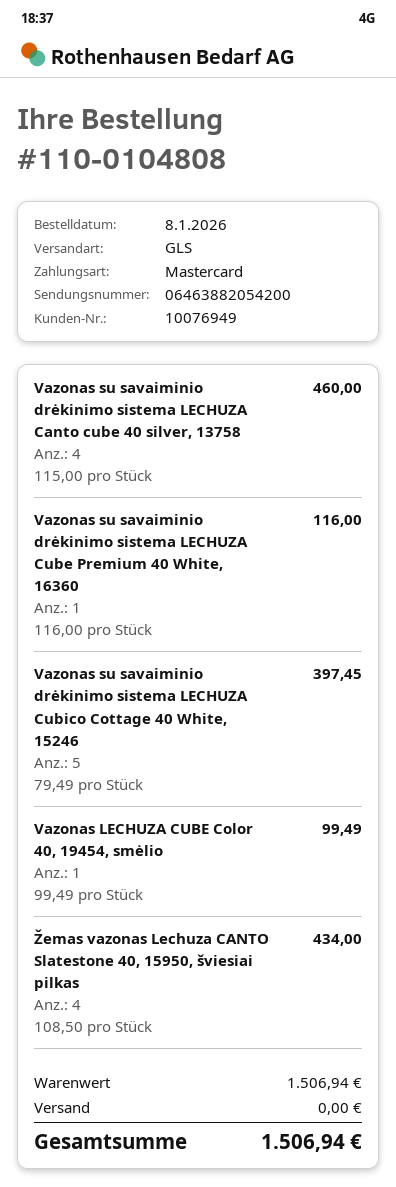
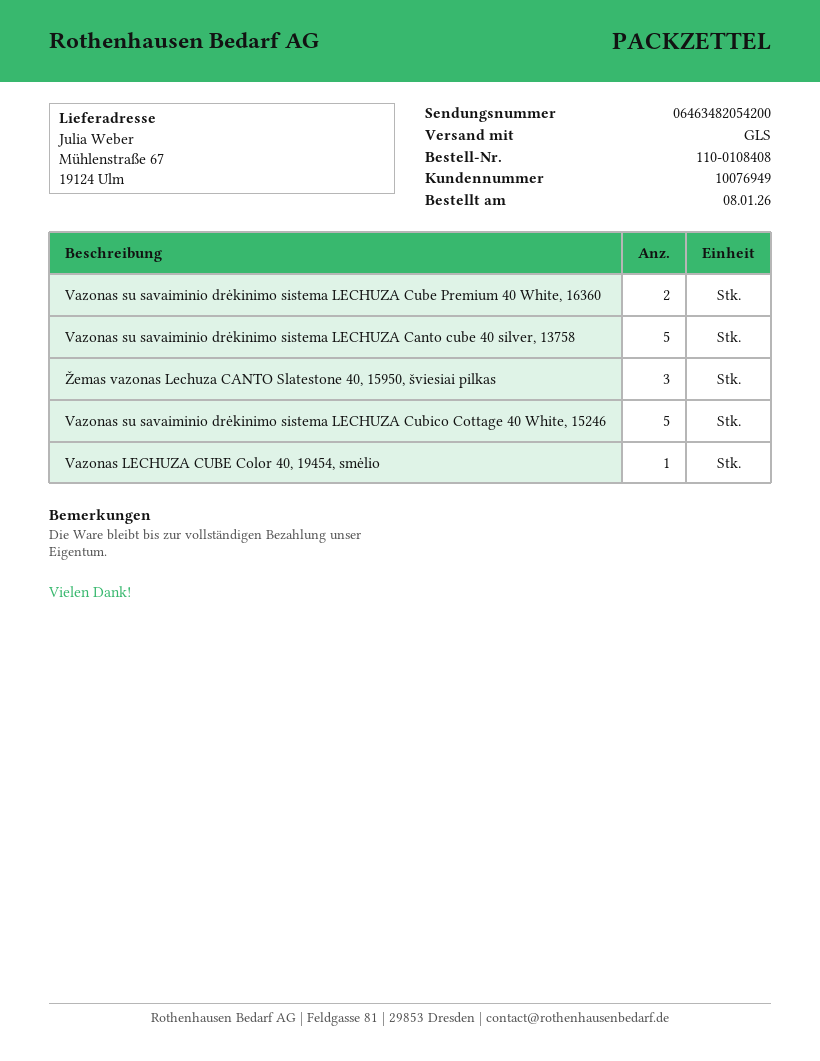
order number: 110-0104808 -> 110-0108408
tracking number: 06463882054200 -> 06463482054200
Vazonas su savaiminio drėkinimo sistema LECHUZA Canto cube 40 silver, 13758: 4 -> 5
Vazonas su savaiminio drėkinimo sistema LECHUZA Cube Premium 40 White, 16360: 1 -> 2
Žemas vazonas Lechuza CANTO Slatestone 40, 15950, šviesiai pilkas: 4 -> 3

